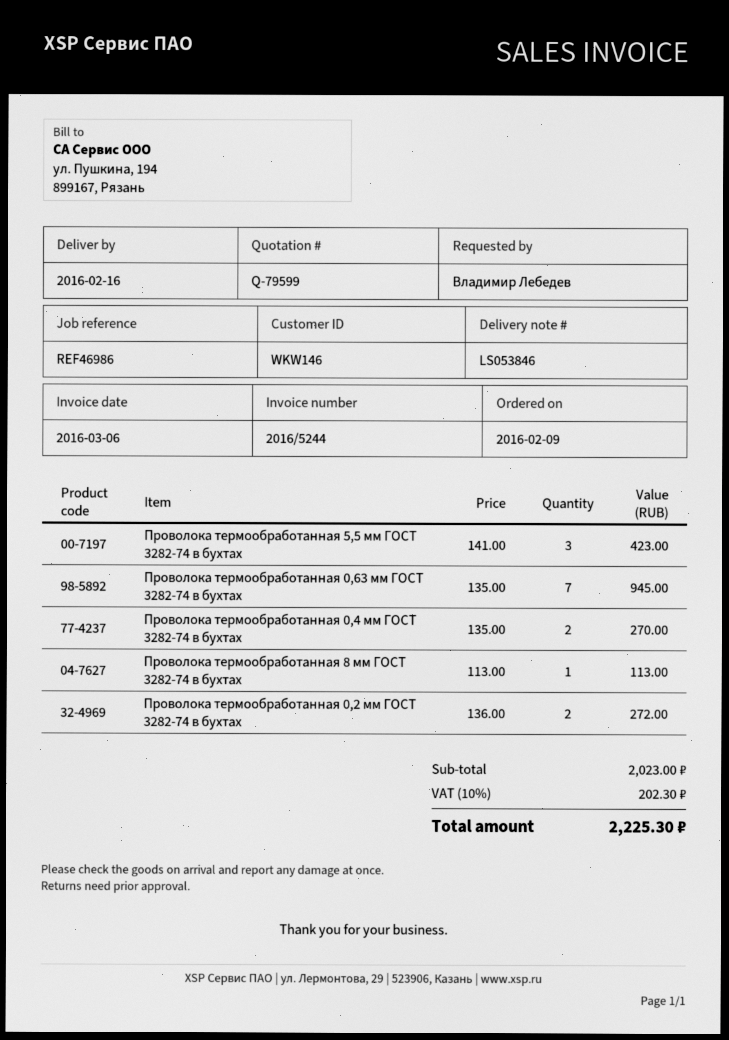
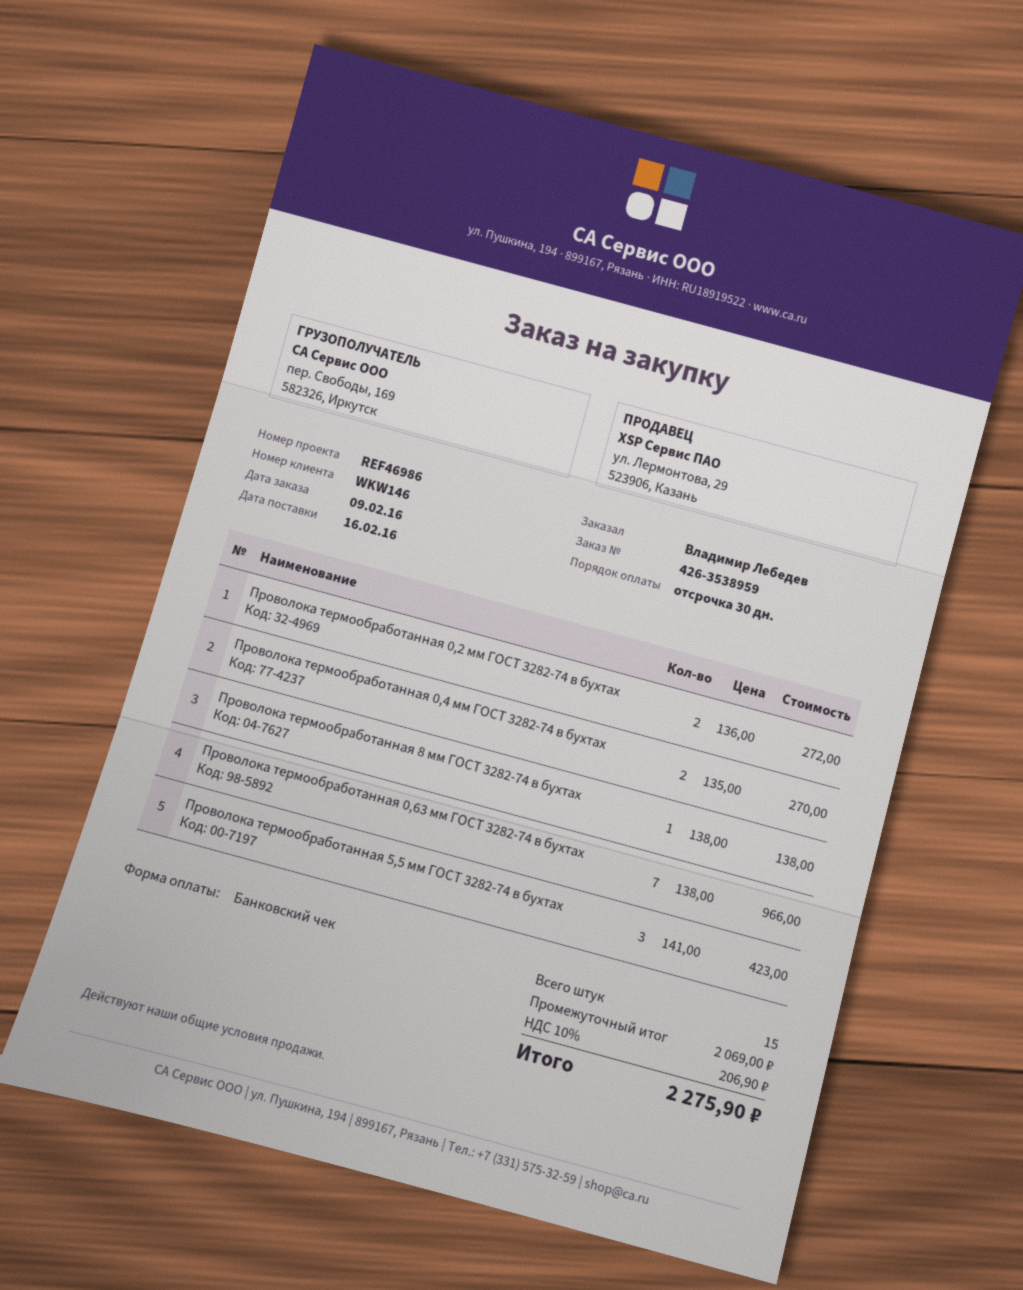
Проволока термообработанная 0,63 мм ГОСТ 3282-74 в бухтах: 7 x 135.00 = 945.00 -> 7 x 138.00 = 966.00
Проволока термообработанная 8 мм ГОСТ 3282-74 в бухтах: 1 x 113.00 = 113.00 -> 1 x 138.00 = 138.00
subtotal: 2023.00 -> 2069.00
tax: 10% = 202.30 -> 10% = 206.90
total: 2225.30 -> 2275.90

